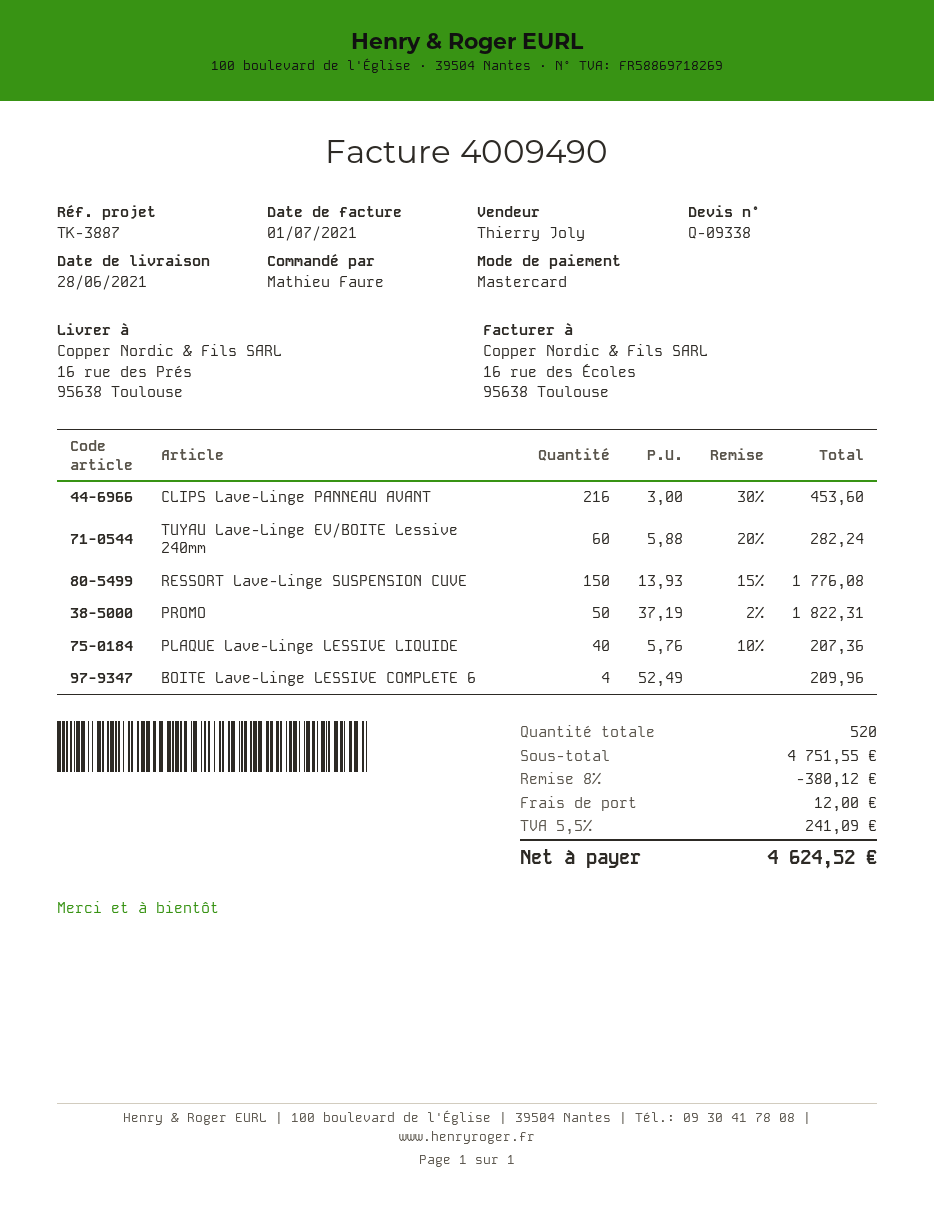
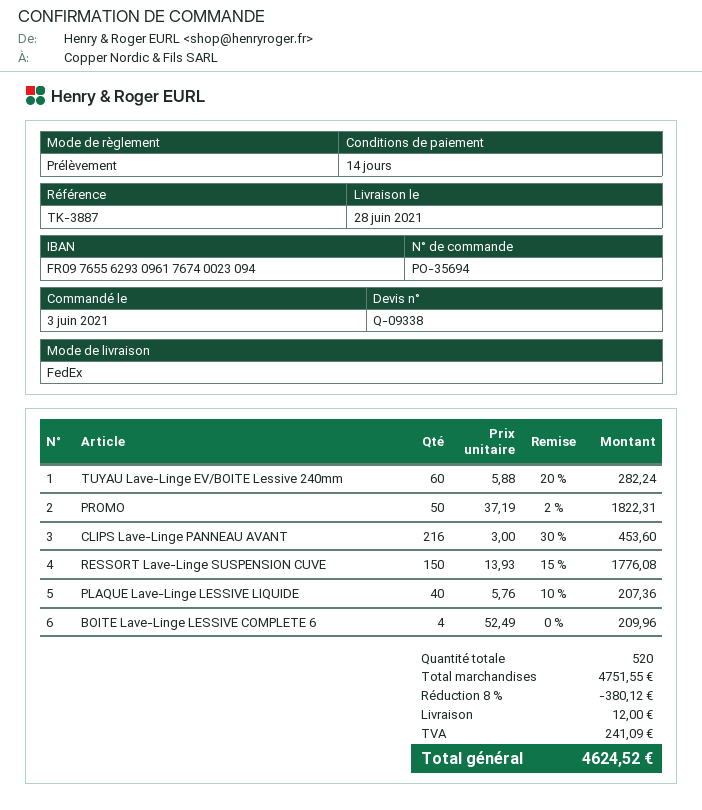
payment method: Mastercard -> direct debit

